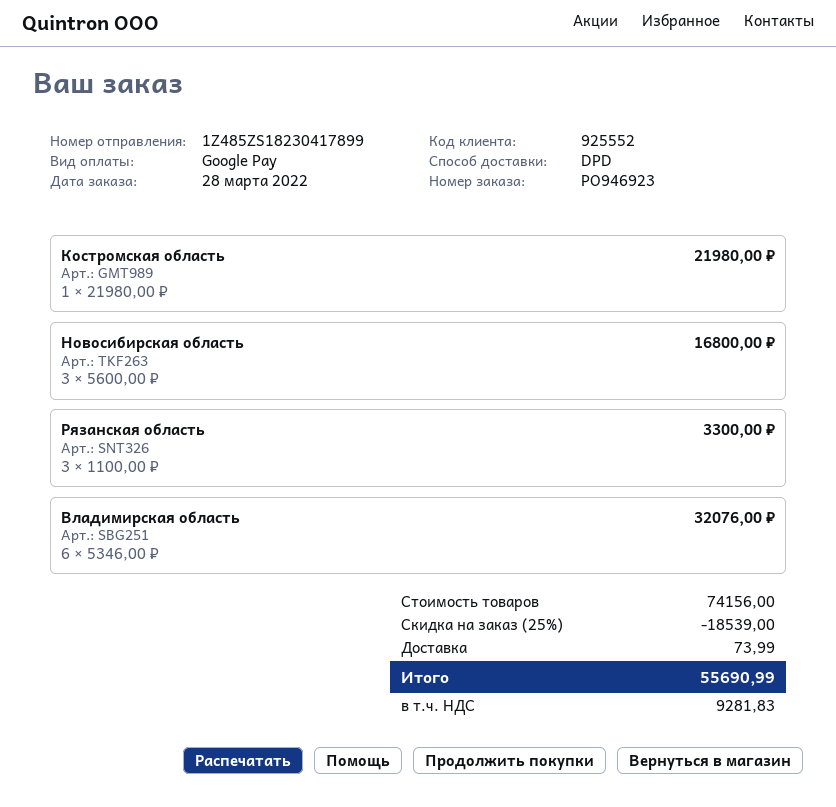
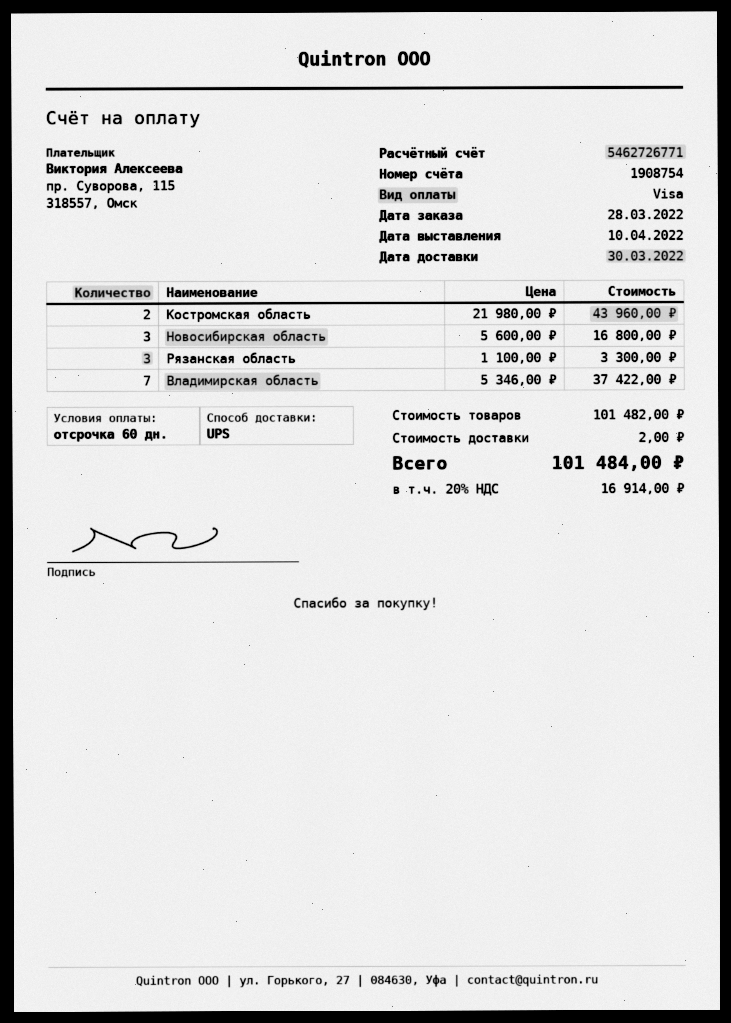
payment method: Google Pay -> Visa
shipping method: DPD -> UPS
Костромская область: 1 x 21980.00 = 21980.00 -> 2 x 21980.00 = 43960.00
Владимирская область: 6 x 5346.00 = 32076.00 -> 7 x 5346.00 = 37422.00
subtotal: 74156.00 -> 101482.00
discount: 25% = 18539.00 -> none
shipping: 73.99 -> 2.00
tax: 9281.83 -> 16914.00
total: 55690.99 -> 101484.00

